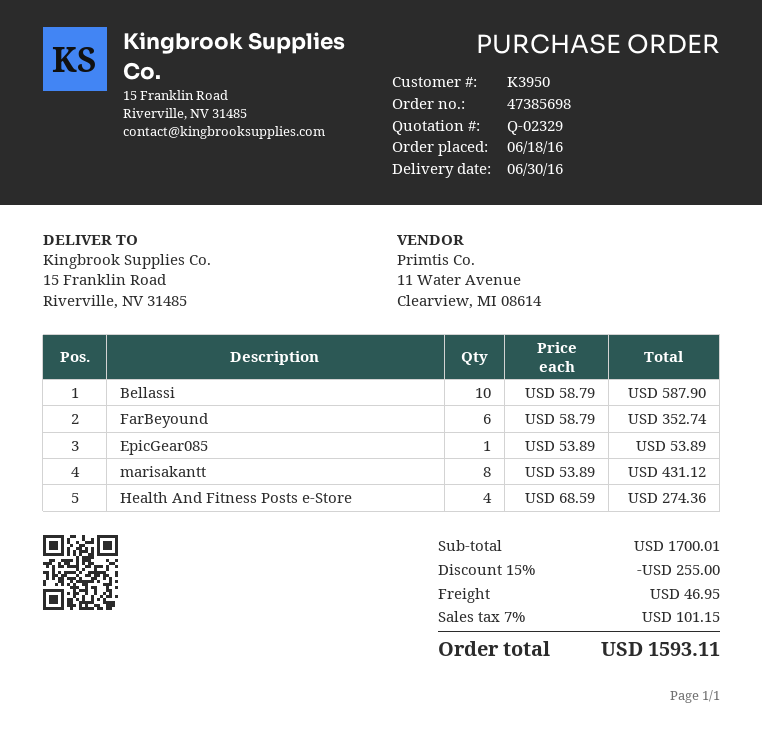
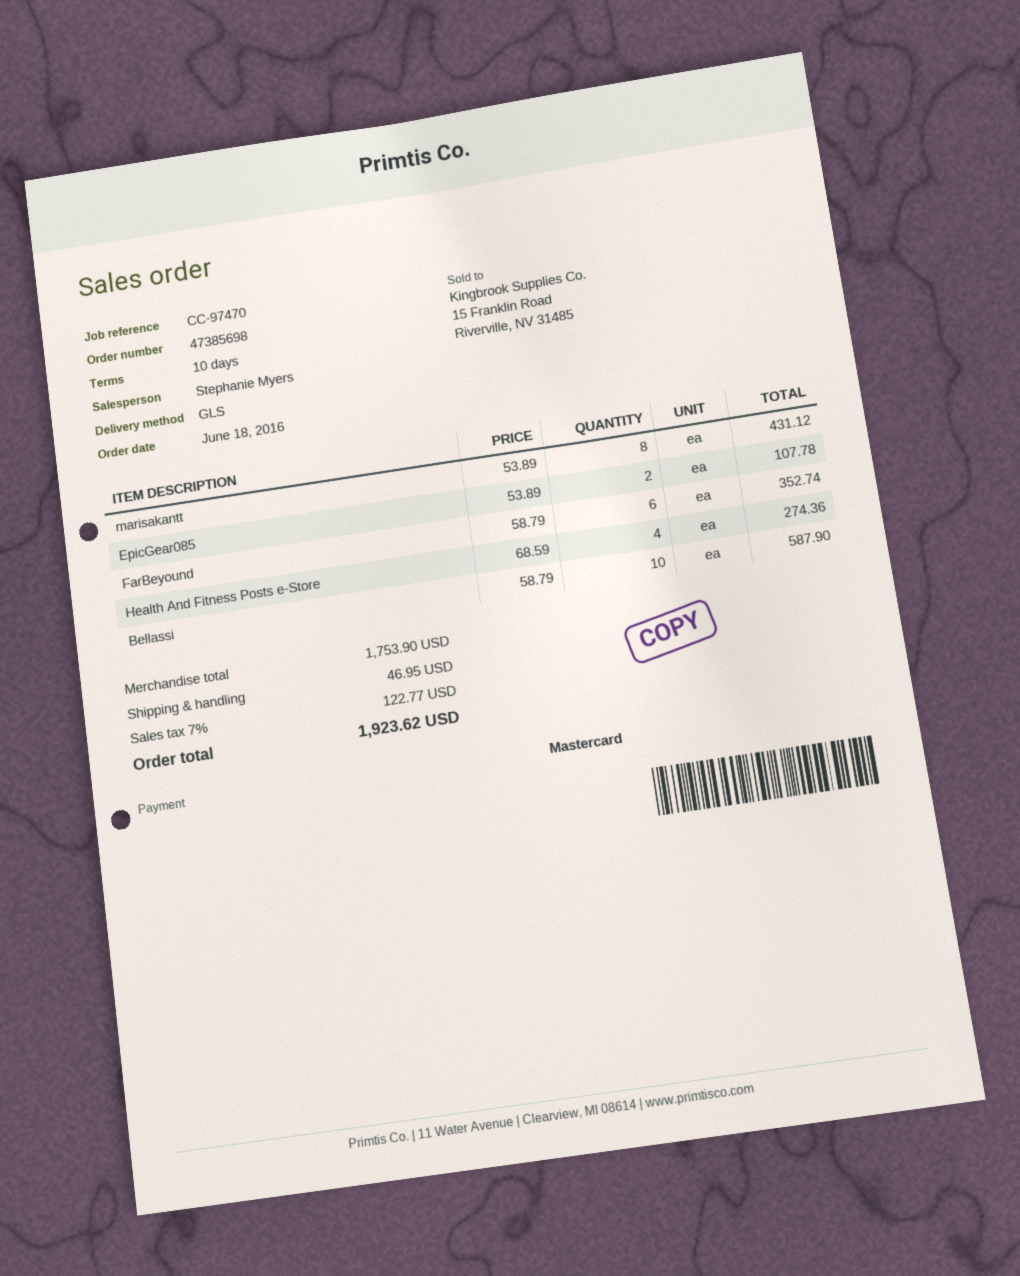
EpicGear085: 1 x 53.89 = 53.89 -> 2 x 53.89 = 107.78
subtotal: 1700.01 -> 1753.90
discount: 15% = 255.00 -> none
tax: 7% = 101.15 -> 7% = 122.77
total: 1593.11 -> 1923.62

